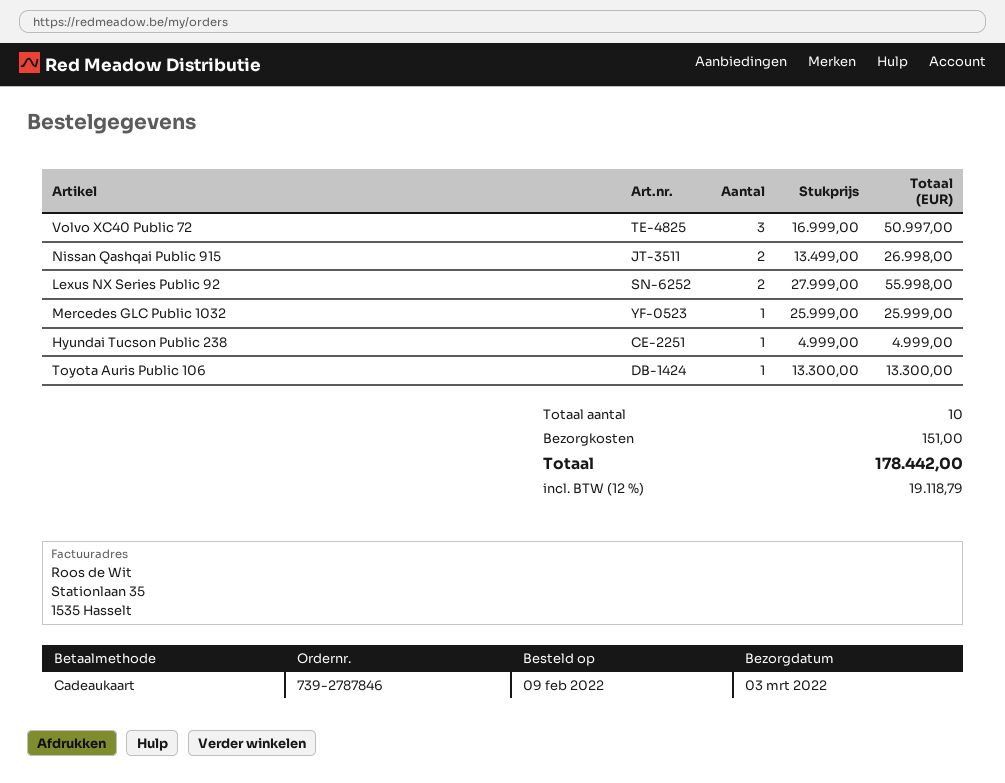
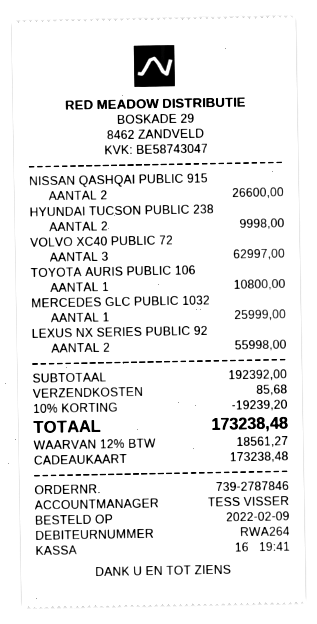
Volvo XC40 Public 72: 3 for 50997.00 -> 3 for 62997.00
Nissan Qashqai Public 915: 2 for 26998.00 -> 2 for 26600.00
Hyundai Tucson Public 238: 1 for 4999.00 -> 2 for 9998.00
Toyota Auris Public 106: 1 for 13300.00 -> 1 for 10800.00
discount: none -> 10% = 19239.20
shipping: 151.00 -> 85.68
tax: 12% = 19118.79 -> 12% = 18561.27
total: 178442.00 -> 173238.48

